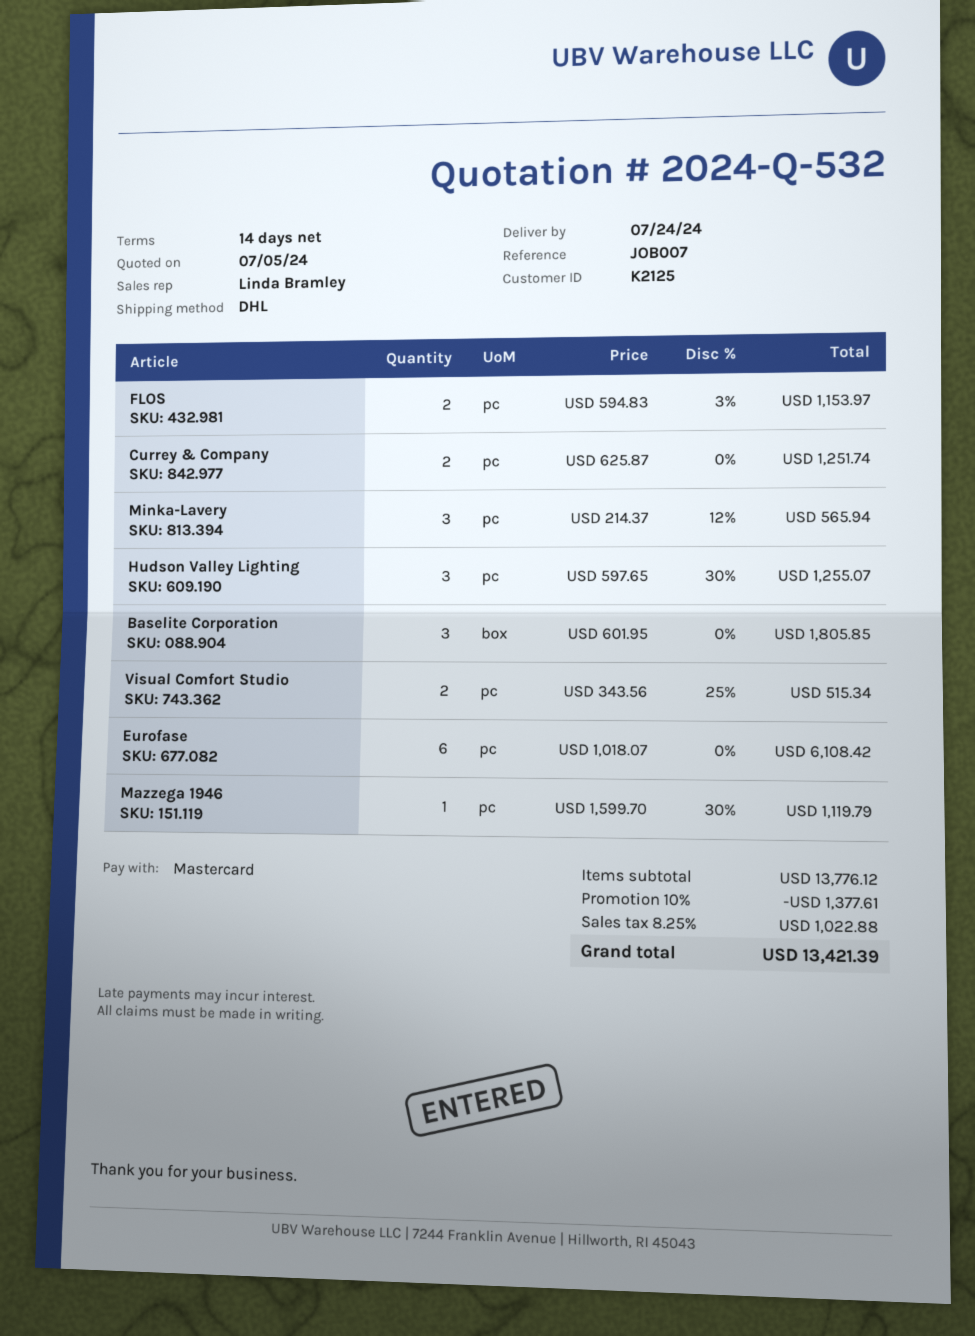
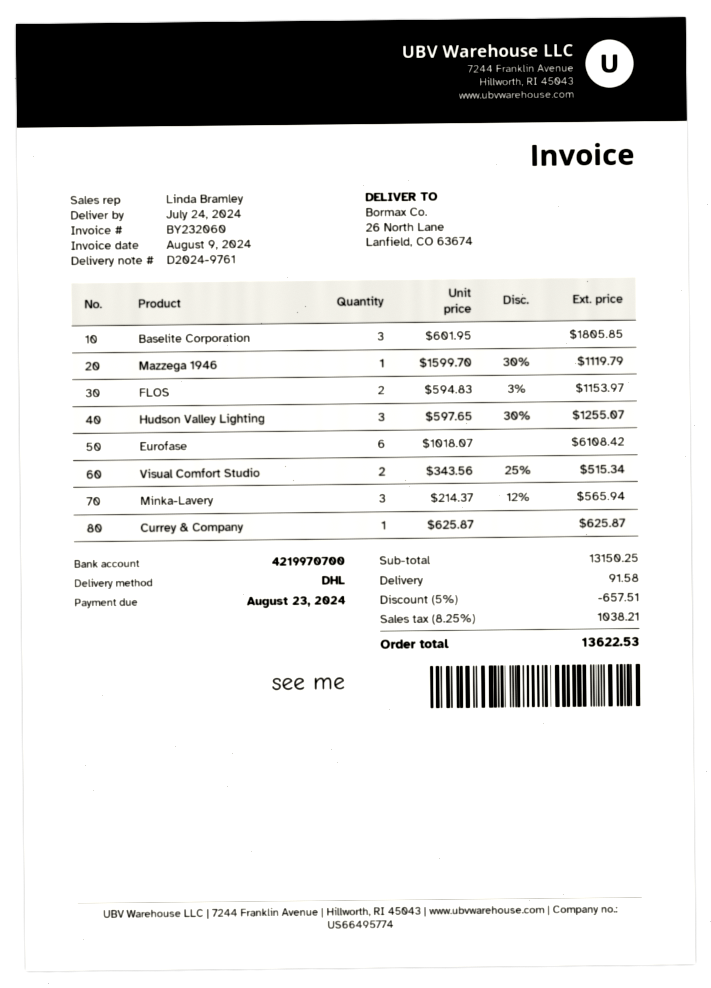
Currey & Company: 2 x 625.87 = 1251.74 -> 1 x 625.87 = 625.87
subtotal: 13776.12 -> 13150.25
discount: 10% = 1377.61 -> 5% = 657.51
shipping: none -> 91.58
tax: 8.25% = 1022.88 -> 8.25% = 1038.21
total: 13421.39 -> 13622.53

